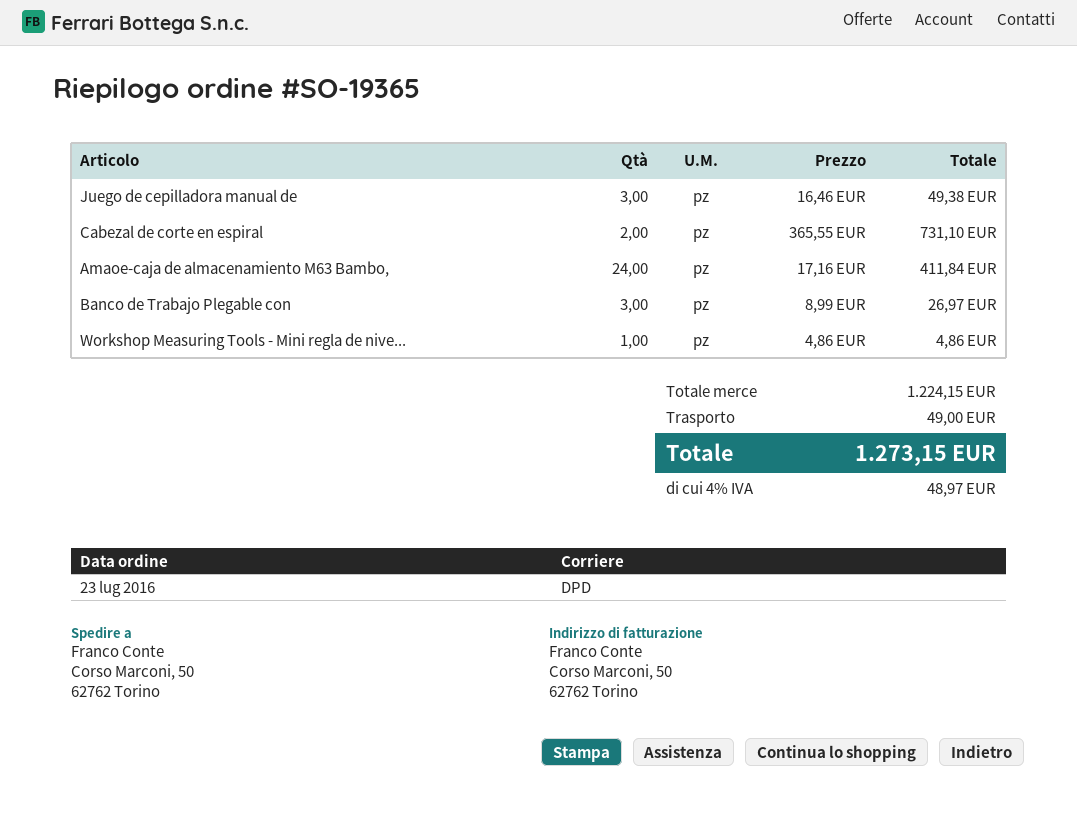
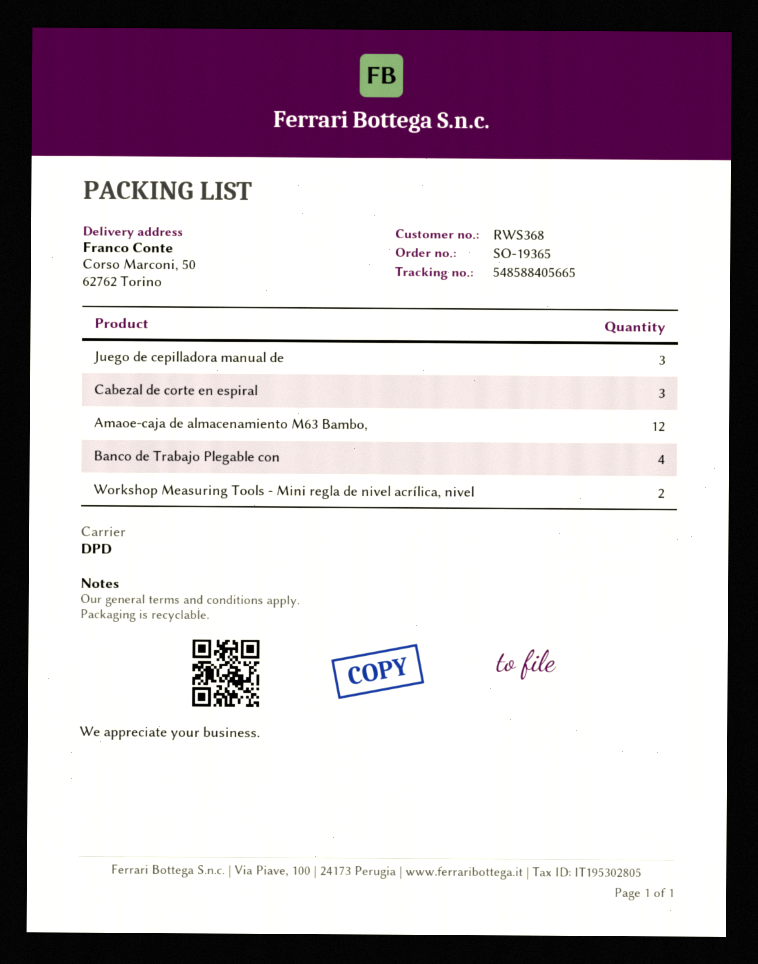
Cabezal de corte en espiral: 2 -> 3
Amaoe-caja de almacenamiento M63 Bambo,: 24 -> 12
Banco de Trabajo Plegable con: 3 -> 4
Workshop Measuring Tools - Mini regla de nive...: 1 -> 2

